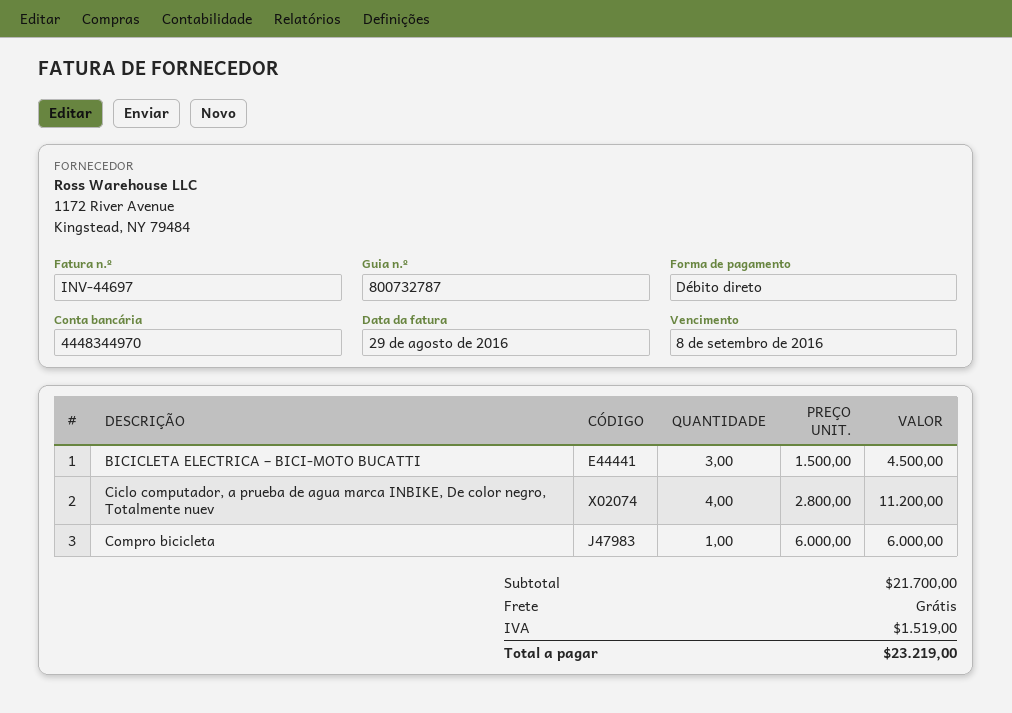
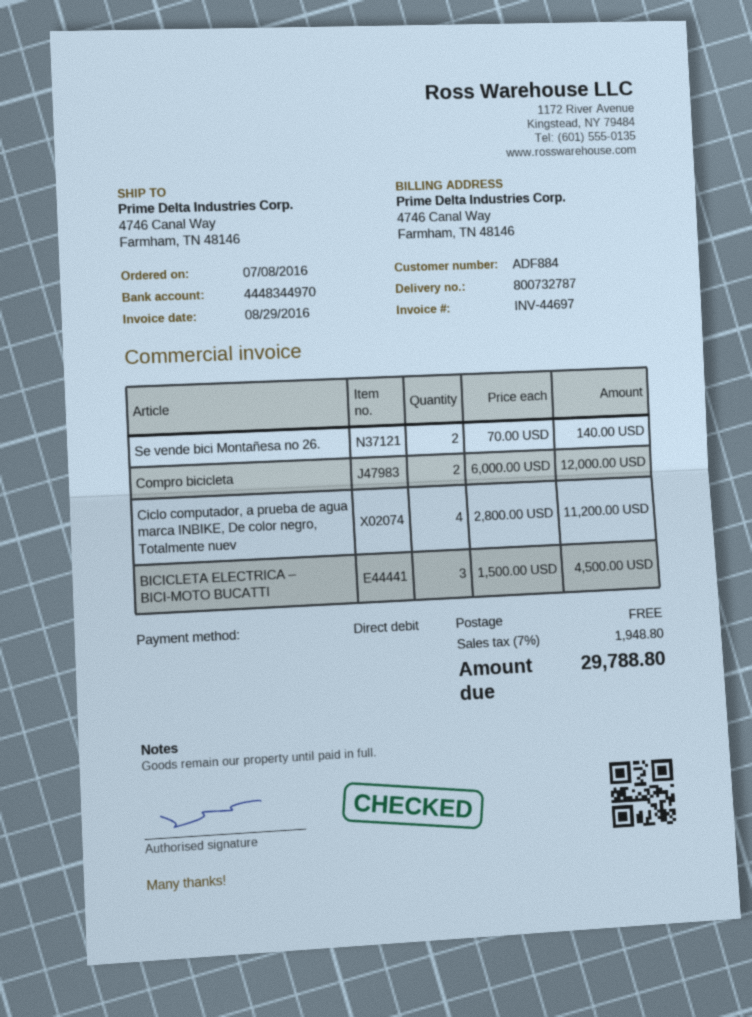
Compro bicicleta: 1 x 6000.00 = 6000.00 -> 2 x 6000.00 = 12000.00
Se vende bici Montañesa no 26.: none -> 2 x 70.00 = 140.00
tax: 1519.00 -> 1948.80
total: 23219.00 -> 29788.80

